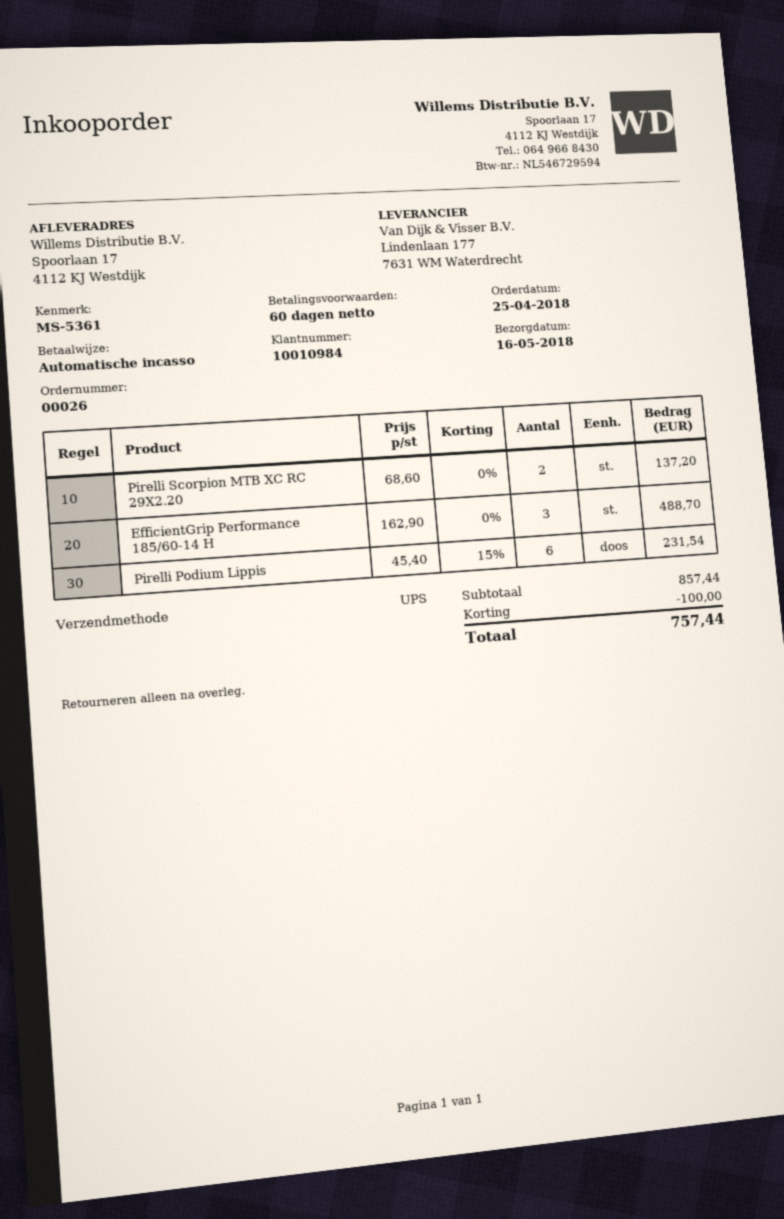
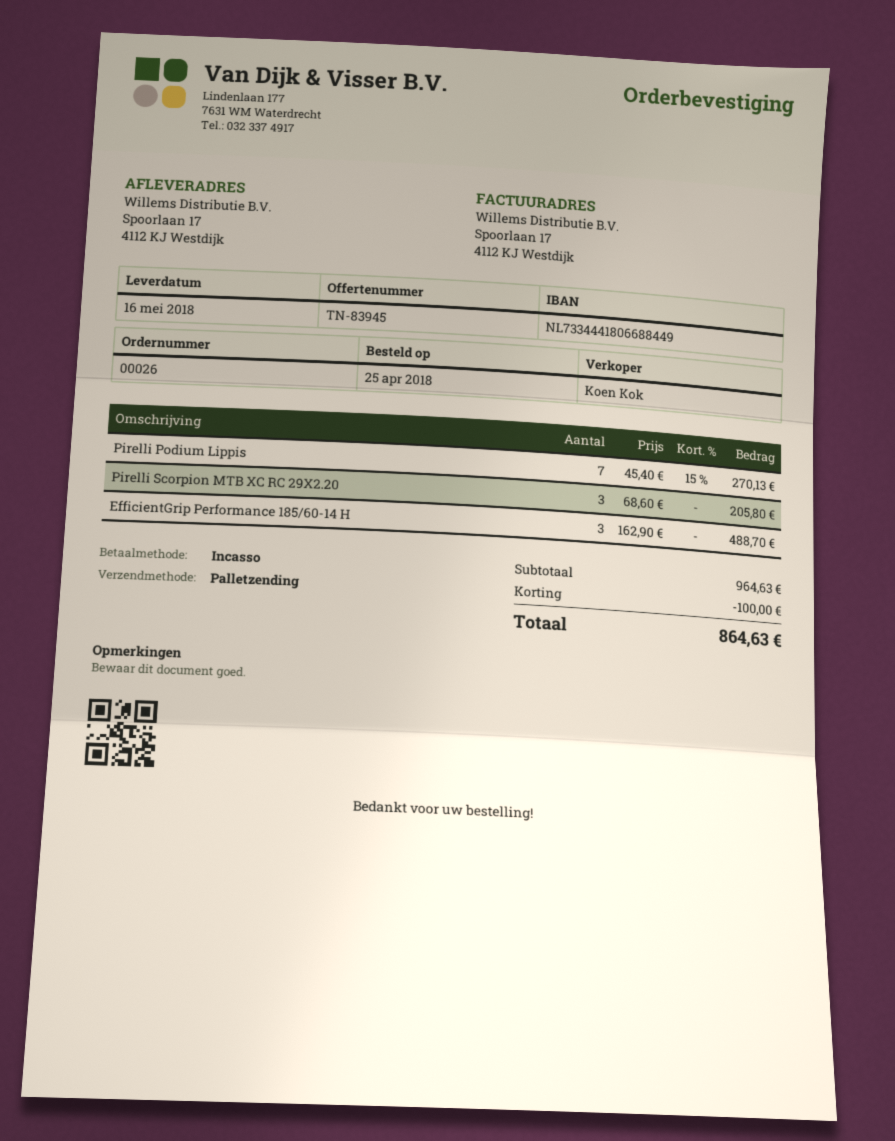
shipping method: UPS -> pallet freight
Pirelli Scorpion MTB XC RC 29X2.20: 2 x 68.60 = 137.20 -> 3 x 68.60 = 205.80
Pirelli Podium Lippis: 6 x 45.40 - 15% = 231.54 -> 7 x 45.40 - 15% = 270.13
subtotal: 857.44 -> 964.63
total: 757.44 -> 864.63

